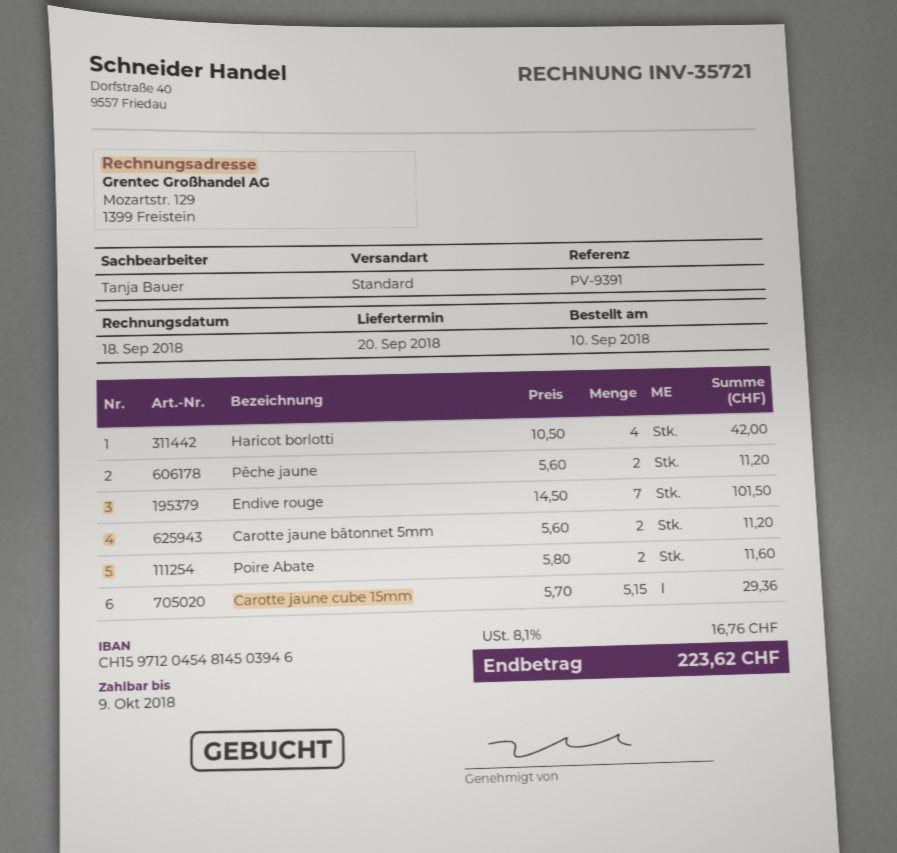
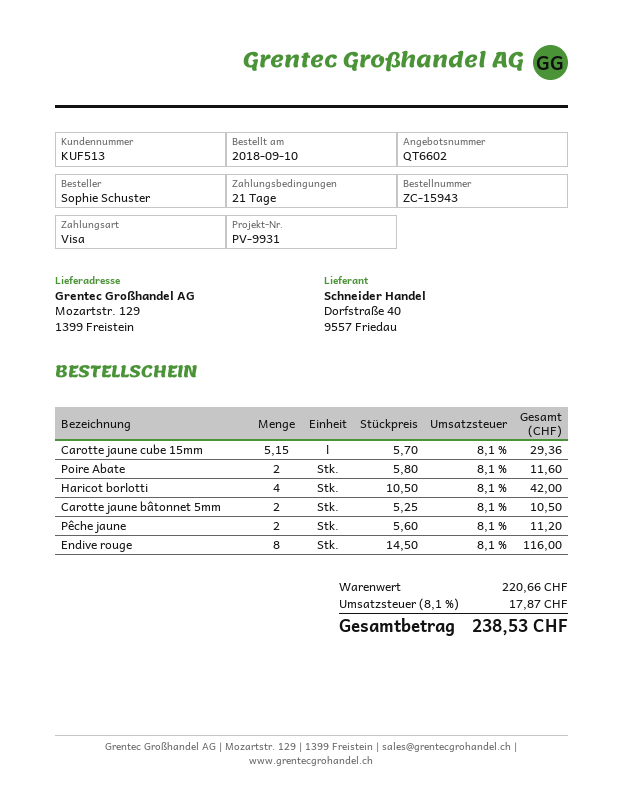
reference: PV-9391 -> PV-9931
Endive rouge: 7 x 14.50 = 101.50 -> 8 x 14.50 = 116.00
Carotte jaune bâtonnet 5mm: 2 x 5.60 = 11.20 -> 2 x 5.25 = 10.50
tax: 8.1% = 16.76 -> 8.1% = 17.87
total: 223.62 -> 238.53

